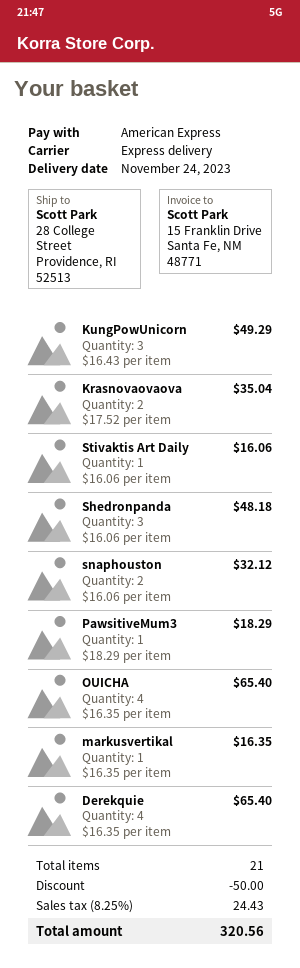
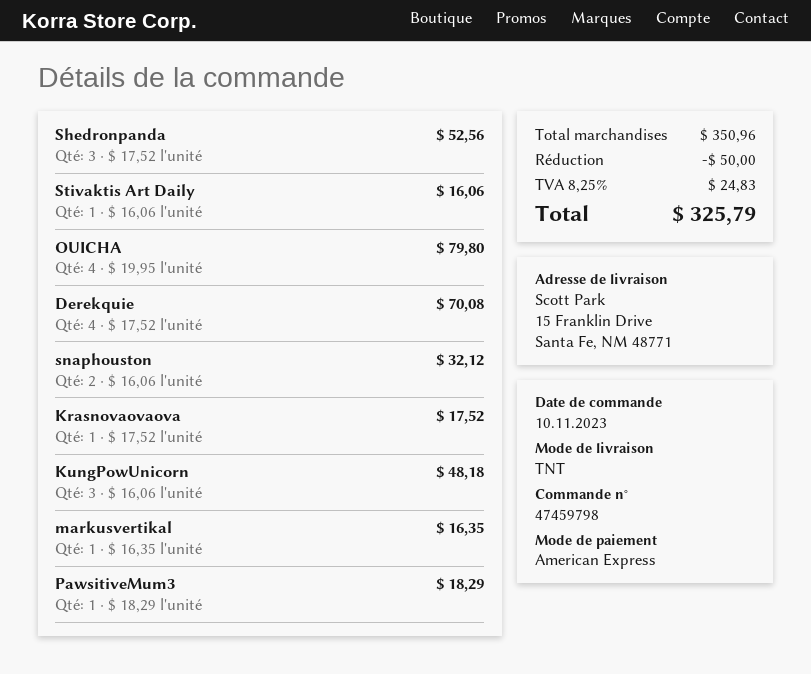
shipping method: express -> TNT
ship to: 28 College Street, Providence, RI 52513 -> 15 Franklin Drive, Santa Fe, NM 48771
KungPowUnicorn: 3 x 16.43 = 49.29 -> 3 x 16.06 = 48.18
Krasnovaovaova: 2 x 17.52 = 35.04 -> 1 x 17.52 = 17.52
Shedronpanda: 3 x 16.06 = 48.18 -> 3 x 17.52 = 52.56
OUICHA: 4 x 16.35 = 65.40 -> 4 x 19.95 = 79.80
Derekquie: 4 x 16.35 = 65.40 -> 4 x 17.52 = 70.08
tax: 8.25% = 24.43 -> 8.25% = 24.83
total: 320.56 -> 325.79

